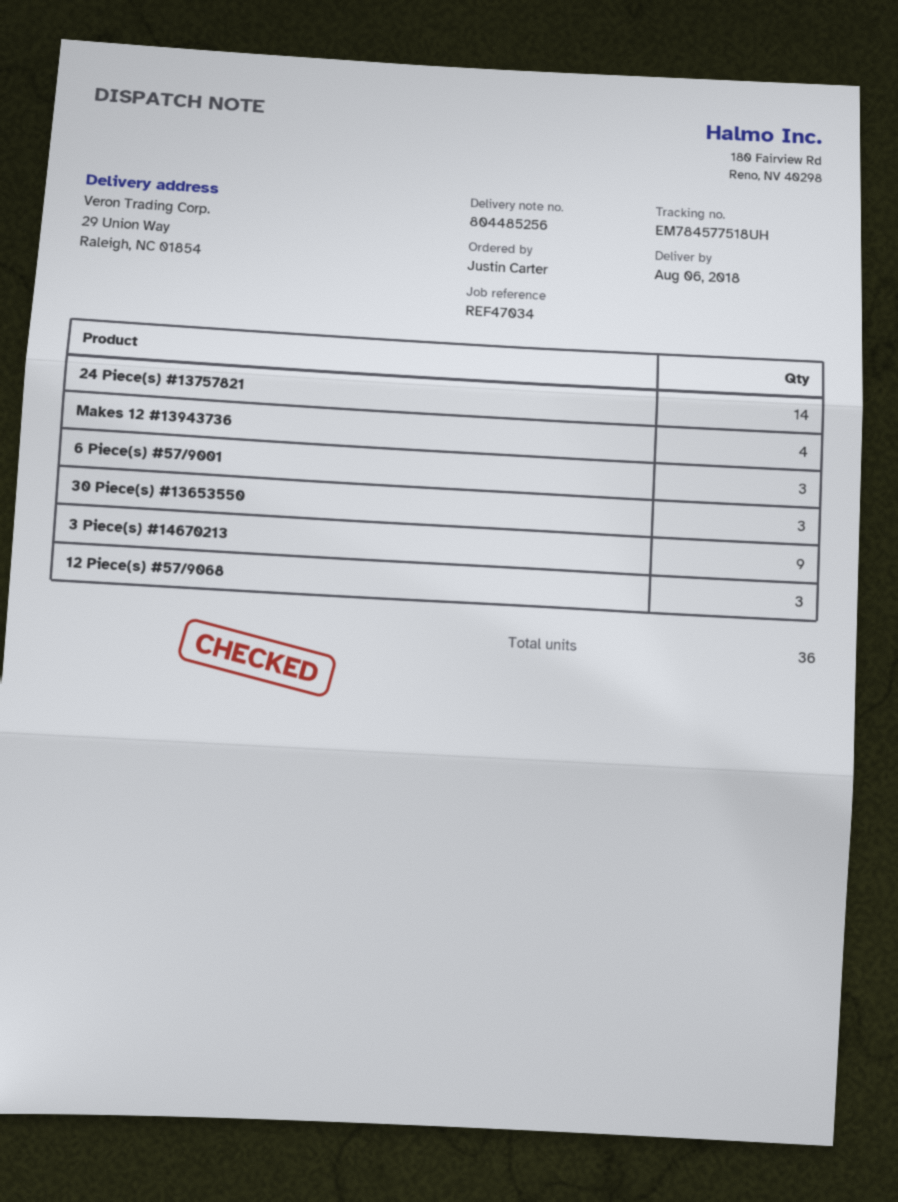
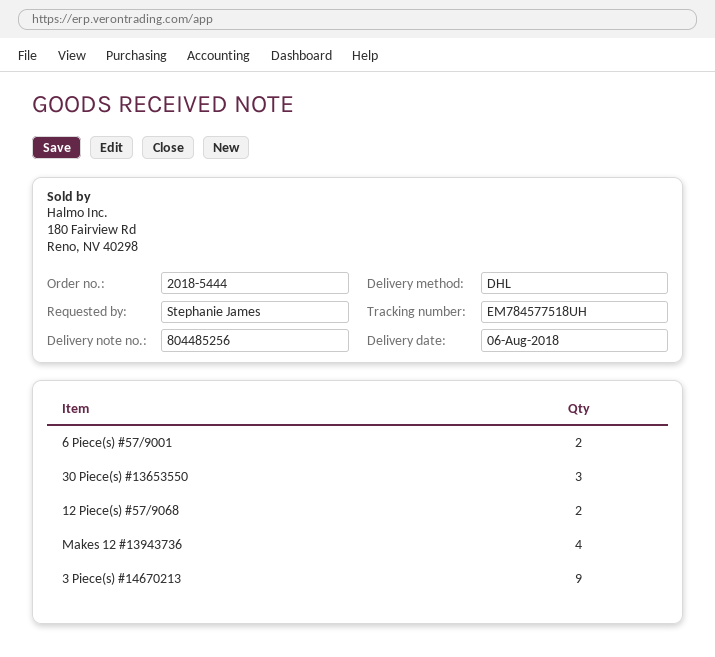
ordered by: Justin Carter -> Stephanie James
24 Piece(s) #13757821: 14 -> none
6 Piece(s) #57/9001: 3 -> 2
12 Piece(s) #57/9068: 3 -> 2

